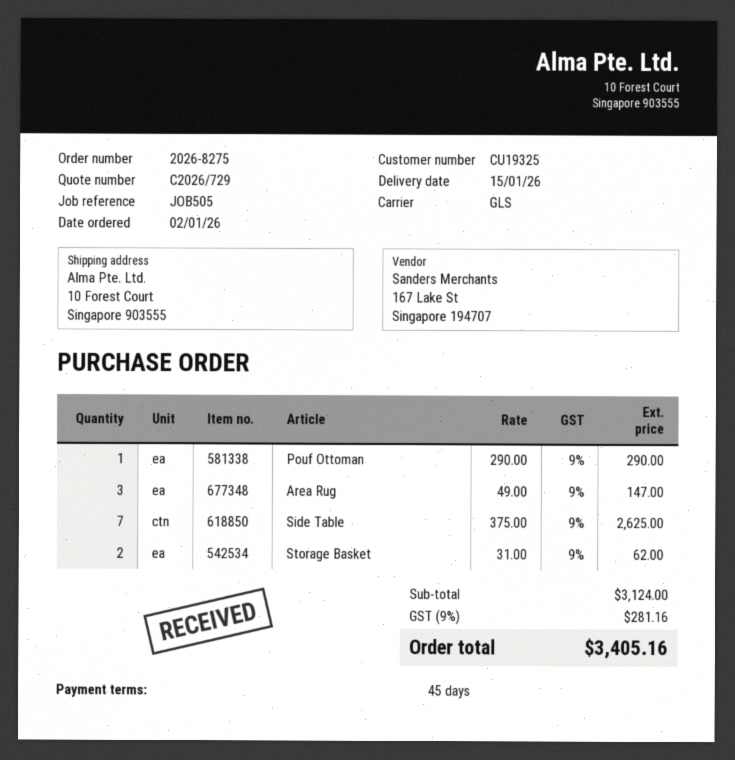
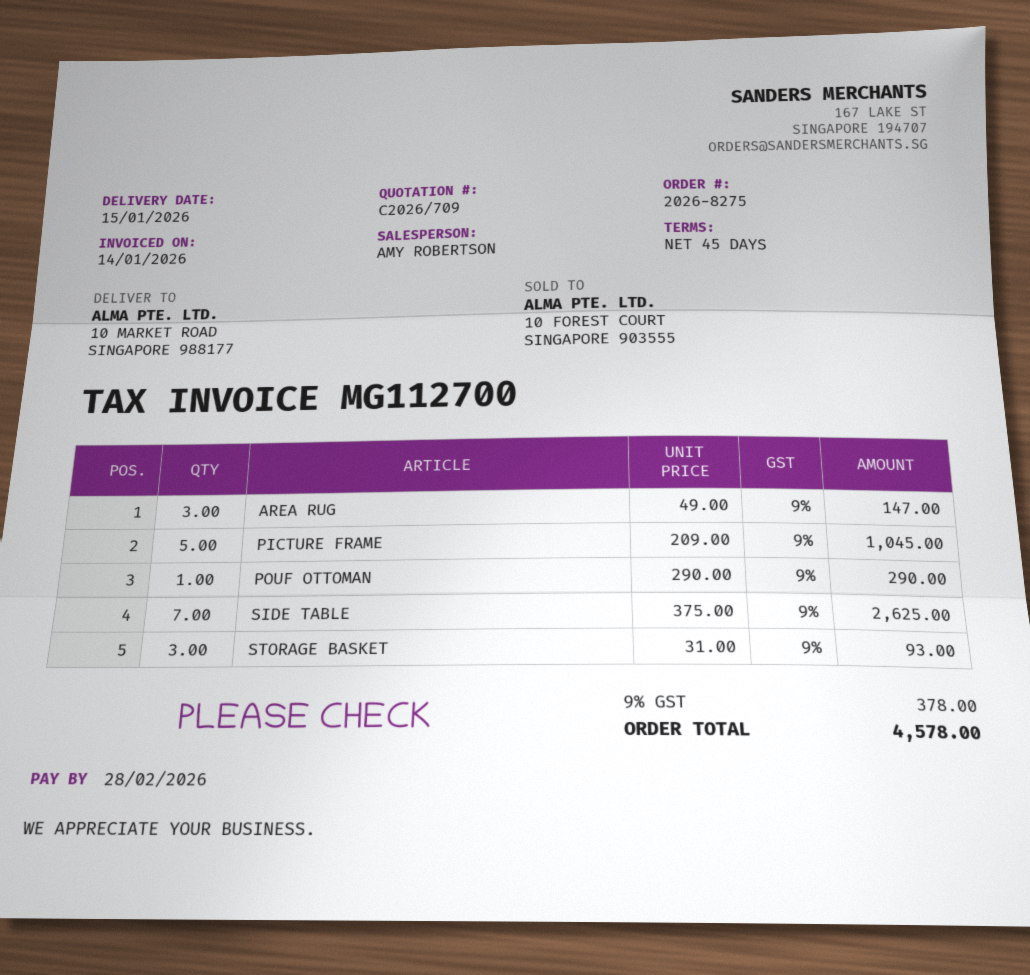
quote number: C2026/729 -> C2026/709
ship to: 10 Forest Court, Singapore 903555 -> 10 MARKET ROAD, SINGAPORE 988177
Storage Basket: 2 x 31.00 = 62.00 -> 3 x 31.00 = 93.00
PICTURE FRAME: none -> 5 x 209.00 = 1045.00
tax: 9% = 281.16 -> 9% = 378.00
total: 3405.16 -> 4578.00

